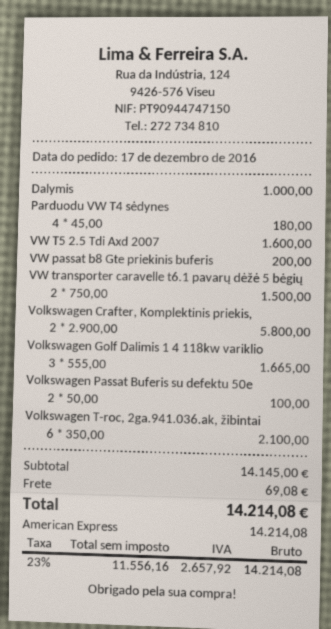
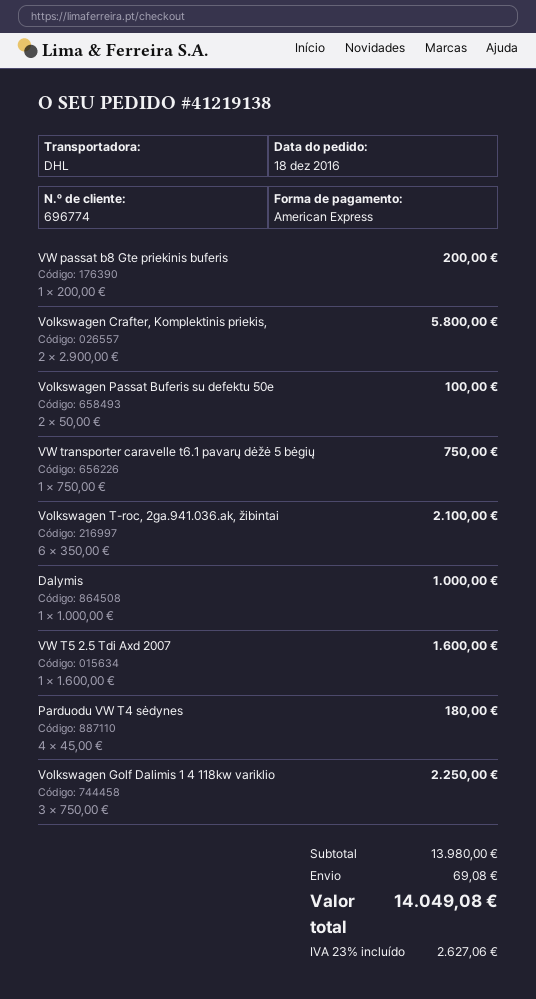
order date: 2016-12-17 -> 2016-12-18
VW transporter caravelle t6.1 pavarų dėžė 5 bėgių: 2 x 750.00 = 1500.00 -> 1 x 750.00 = 750.00
Volkswagen Golf Dalimis 1 4 118kw variklio: 3 x 555.00 = 1665.00 -> 3 x 750.00 = 2250.00
subtotal: 14145.00 -> 13980.00
tax: 23% = 2657.92 -> 23% = 2627.06
total: 14214.08 -> 14049.08

